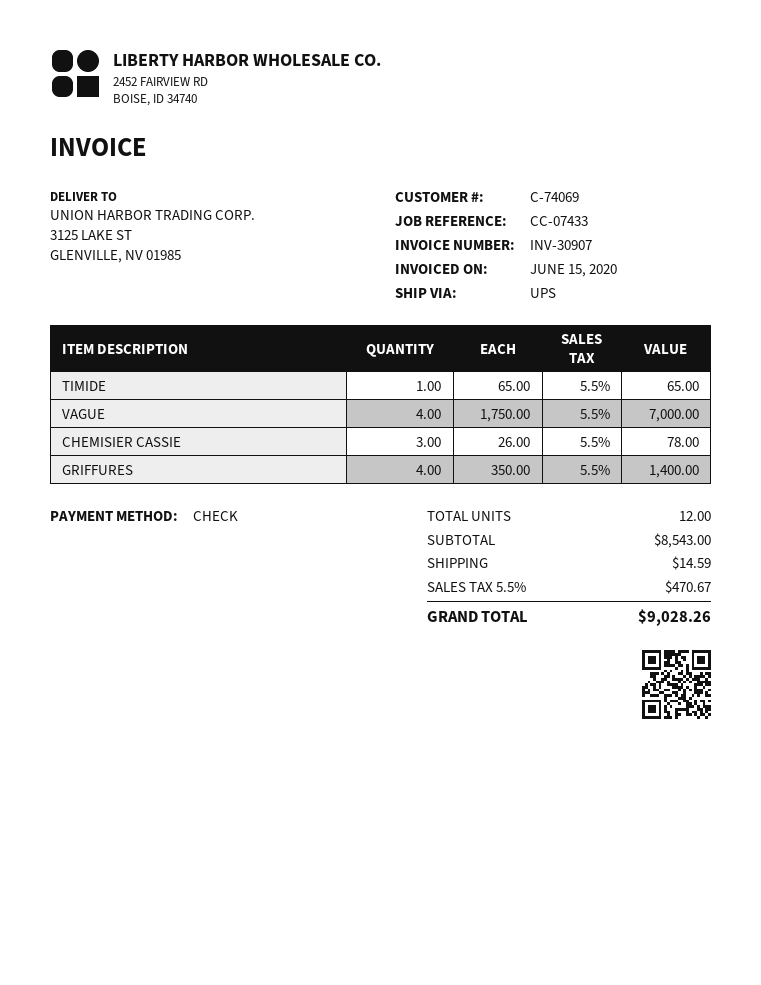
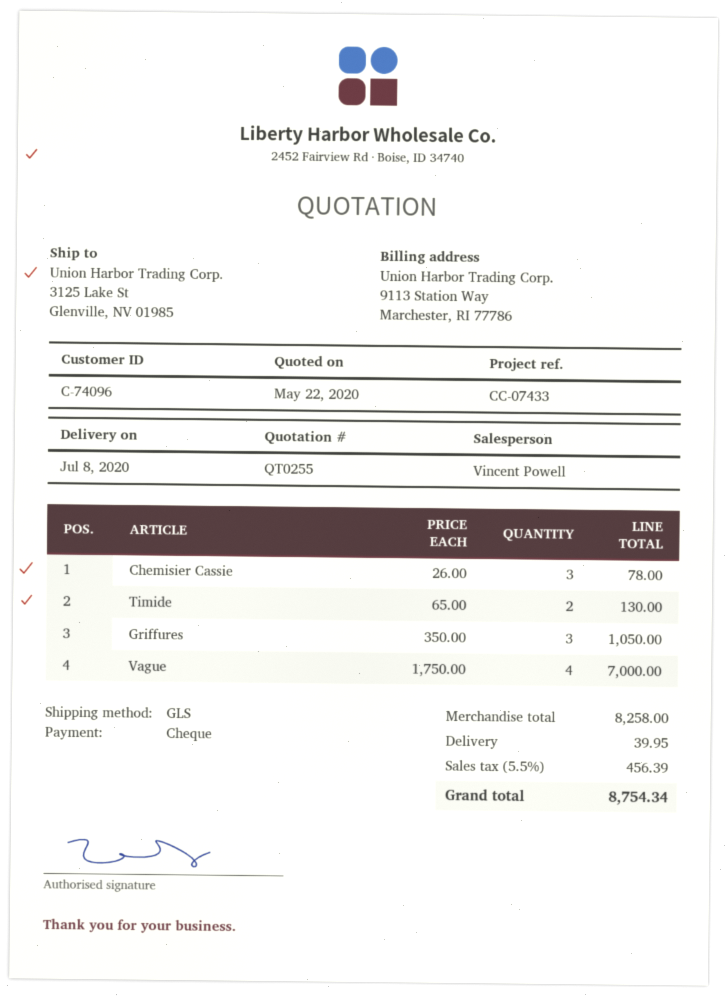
customer number: C-74069 -> C-74096
shipping method: UPS -> GLS
TIMIDE: 1 x 65.00 = 65.00 -> 2 x 65.00 = 130.00
GRIFFURES: 4 x 350.00 = 1400.00 -> 3 x 350.00 = 1050.00
subtotal: 8543.00 -> 8258.00
shipping: 14.59 -> 39.95
tax: 5.5% = 470.67 -> 5.5% = 456.39
total: 9028.26 -> 8754.34

